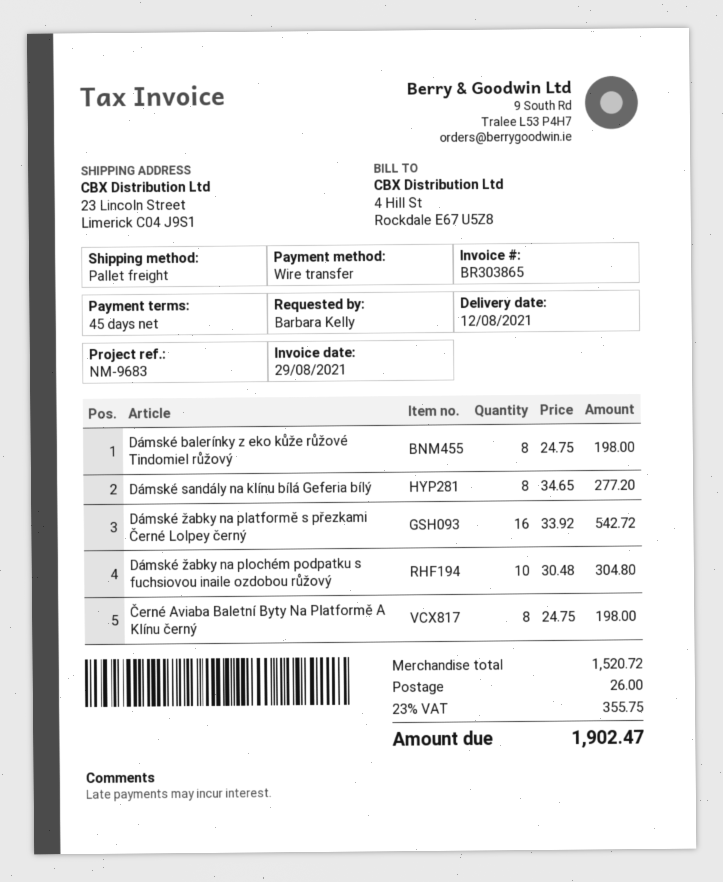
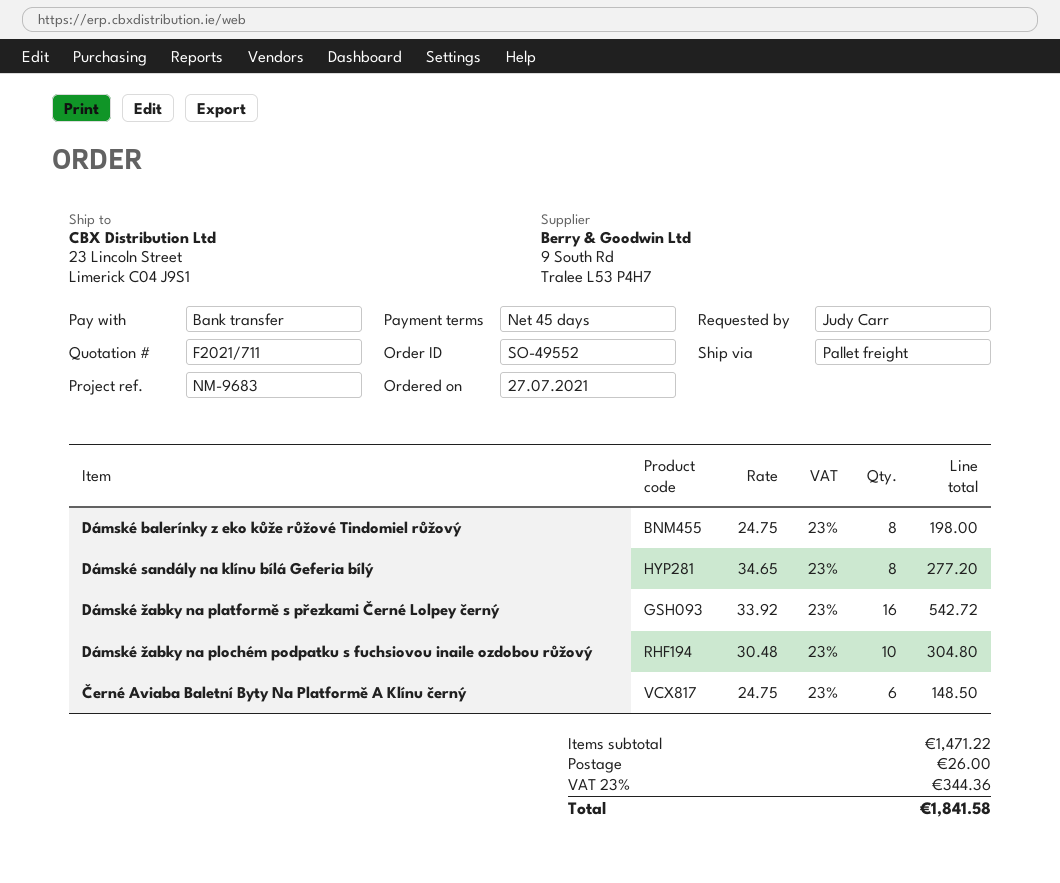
ordered by: Barbara Kelly -> Judy Carr
Černé Aviaba Baletní Byty Na Platformě A Klínu černý: 8 x 24.75 = 198.00 -> 6 x 24.75 = 148.50
subtotal: 1520.72 -> 1471.22
tax: 23% = 355.75 -> 23% = 344.36
total: 1902.47 -> 1841.58

